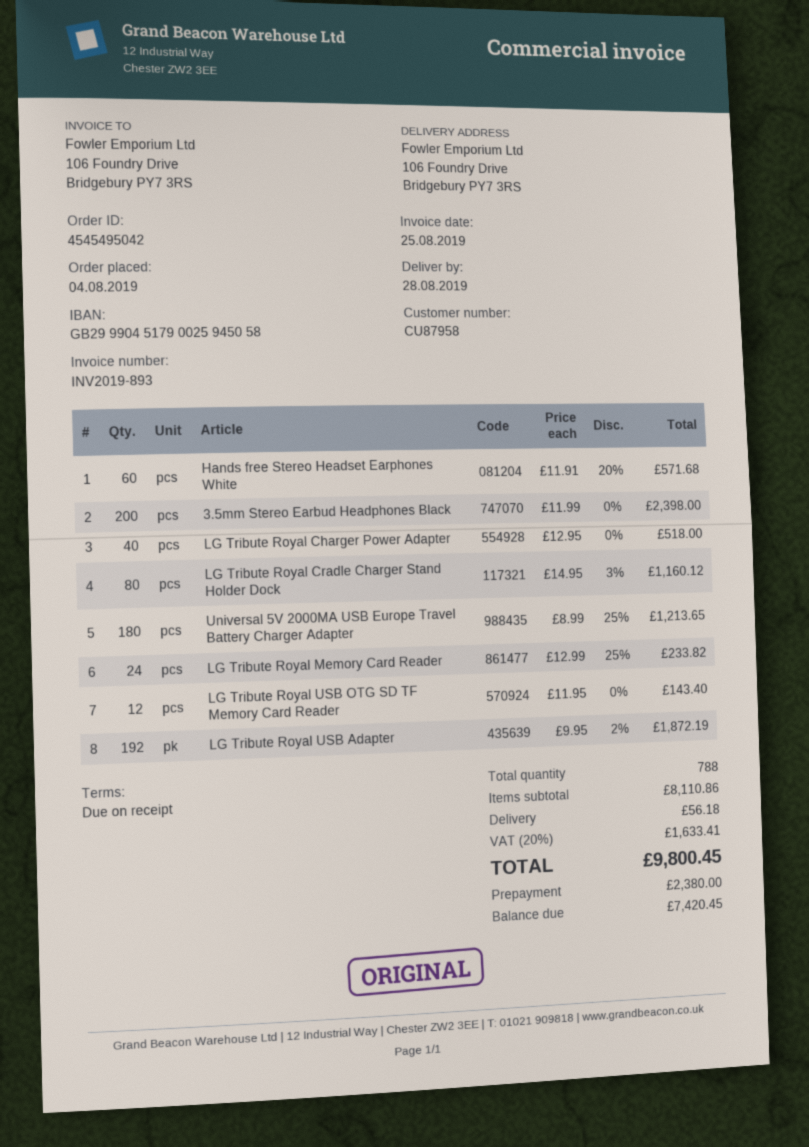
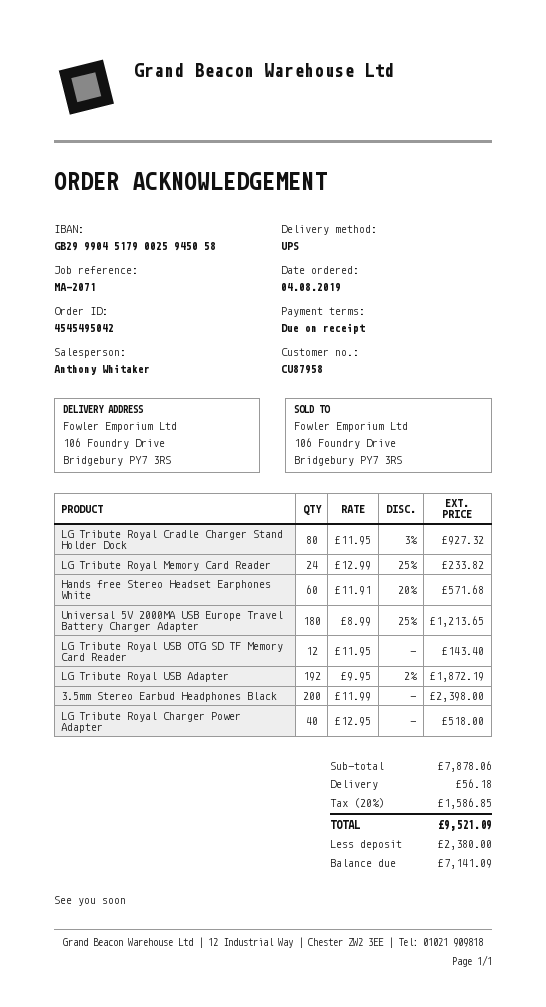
LG Tribute Royal Cradle Charger Stand Holder Dock: 80 x 14.95 - 3% = 1160.12 -> 80 x 11.95 - 3% = 927.32
subtotal: 8110.86 -> 7878.06
tax: 20% = 1633.41 -> 20% = 1586.85
total: 9800.45 -> 9521.09
balance: 7420.45 -> 7141.09

